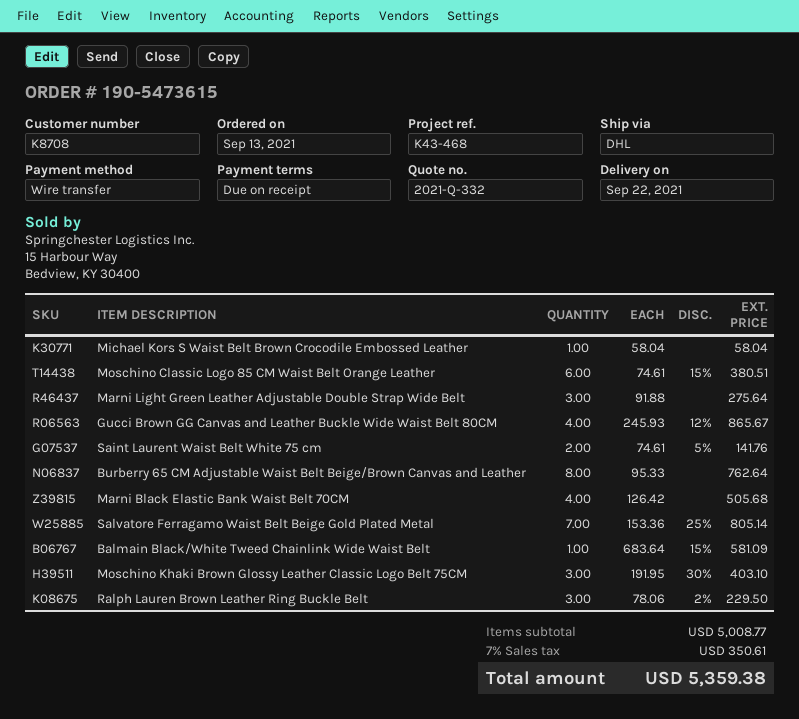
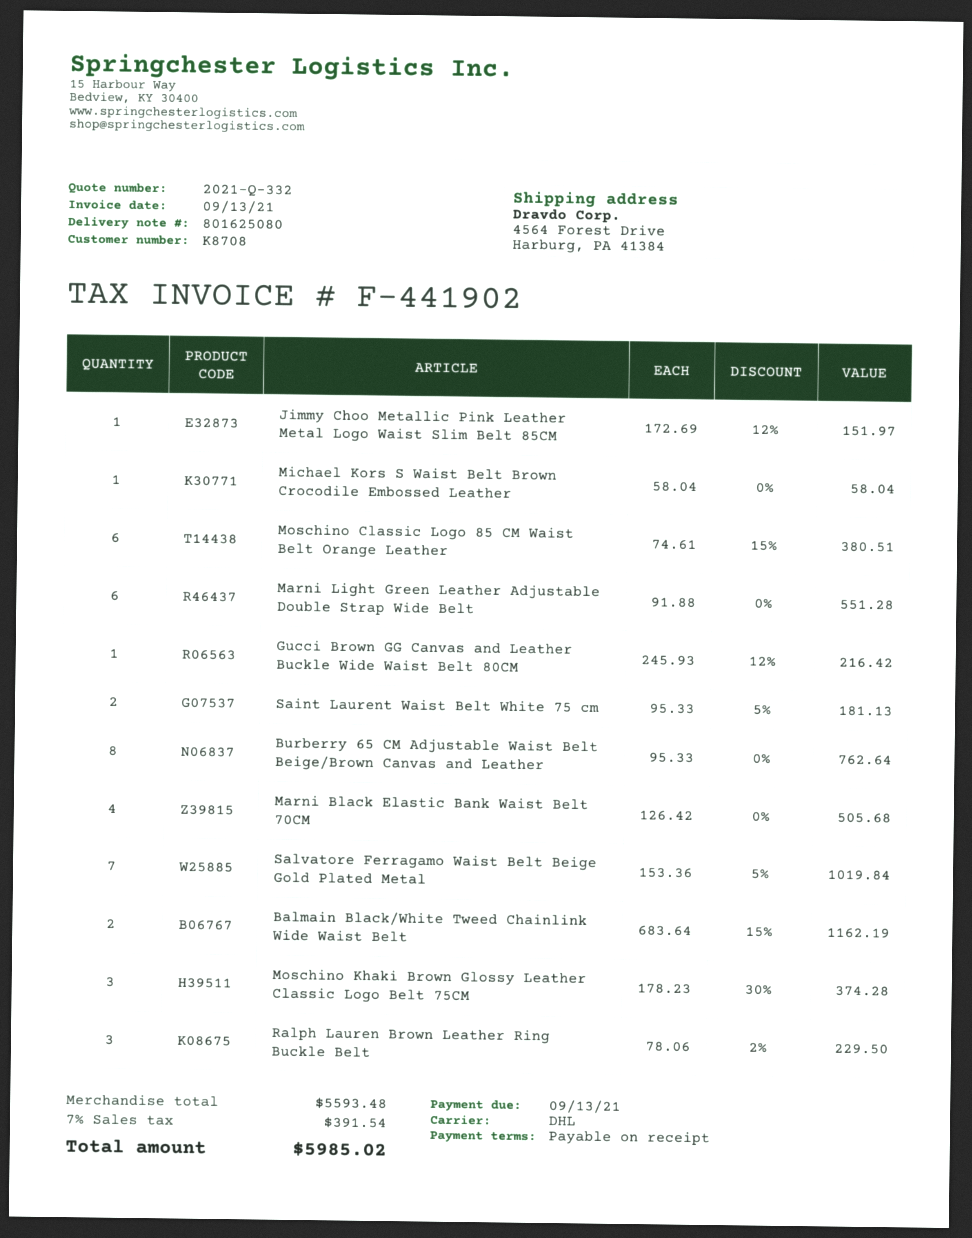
Marni Light Green Leather Adjustable Double Strap Wide Belt: 3 x 91.88 = 275.64 -> 6 x 91.88 = 551.28
Gucci Brown GG Canvas and Leather Buckle Wide Waist Belt 80CM: 4 x 245.93 - 12% = 865.67 -> 1 x 245.93 - 12% = 216.42
Saint Laurent Waist Belt White 75 cm: 2 x 74.61 - 5% = 141.76 -> 2 x 95.33 - 5% = 181.13
Salvatore Ferragamo Waist Belt Beige Gold Plated Metal: 7 x 153.36 - 25% = 805.14 -> 7 x 153.36 - 5% = 1019.84
Balmain Black/White Tweed Chainlink Wide Waist Belt: 1 x 683.64 - 15% = 581.09 -> 2 x 683.64 - 15% = 1162.19
Moschino Khaki Brown Glossy Leather Classic Logo Belt 75CM: 3 x 191.95 - 30% = 403.10 -> 3 x 178.23 - 30% = 374.28
Jimmy Choo Metallic Pink Leather Metal Logo Waist Slim Belt 85CM: none -> 1 x 172.69 - 12% = 151.97
subtotal: 5008.77 -> 5593.48
tax: 7% = 350.61 -> 7% = 391.54
total: 5359.38 -> 5985.02

